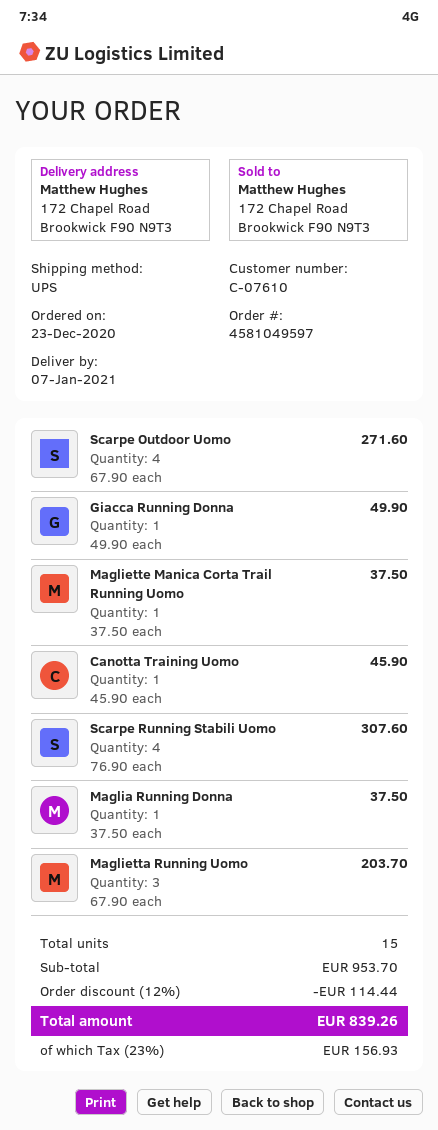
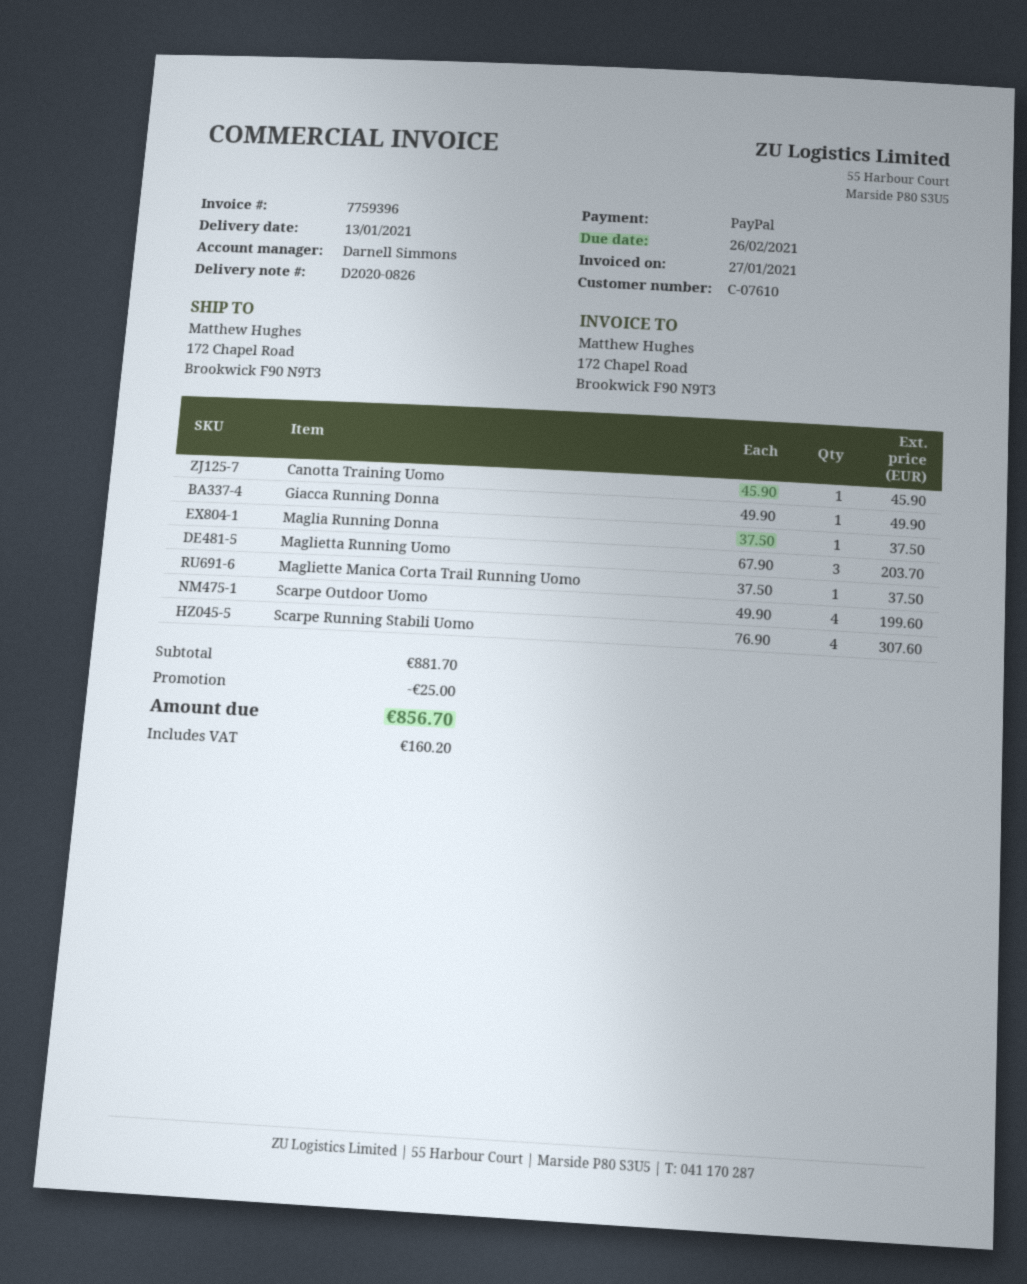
delivery date: 2021-01-07 -> 2021-01-13
Scarpe Outdoor Uomo: 4 x 67.90 = 271.60 -> 4 x 49.90 = 199.60
subtotal: 953.70 -> 881.70
discount: 114.44 -> 25.00
tax: 156.93 -> 160.20
total: 839.26 -> 856.70

